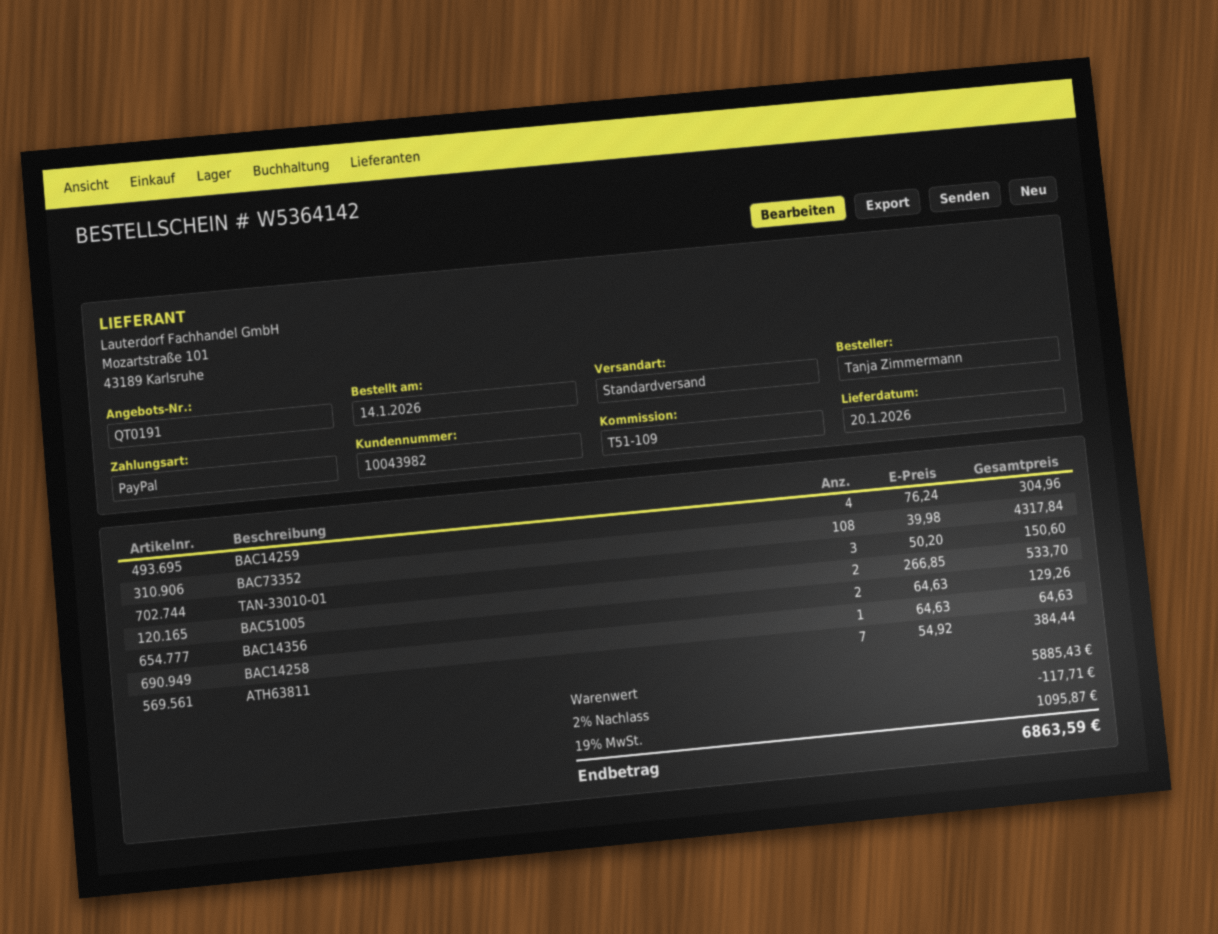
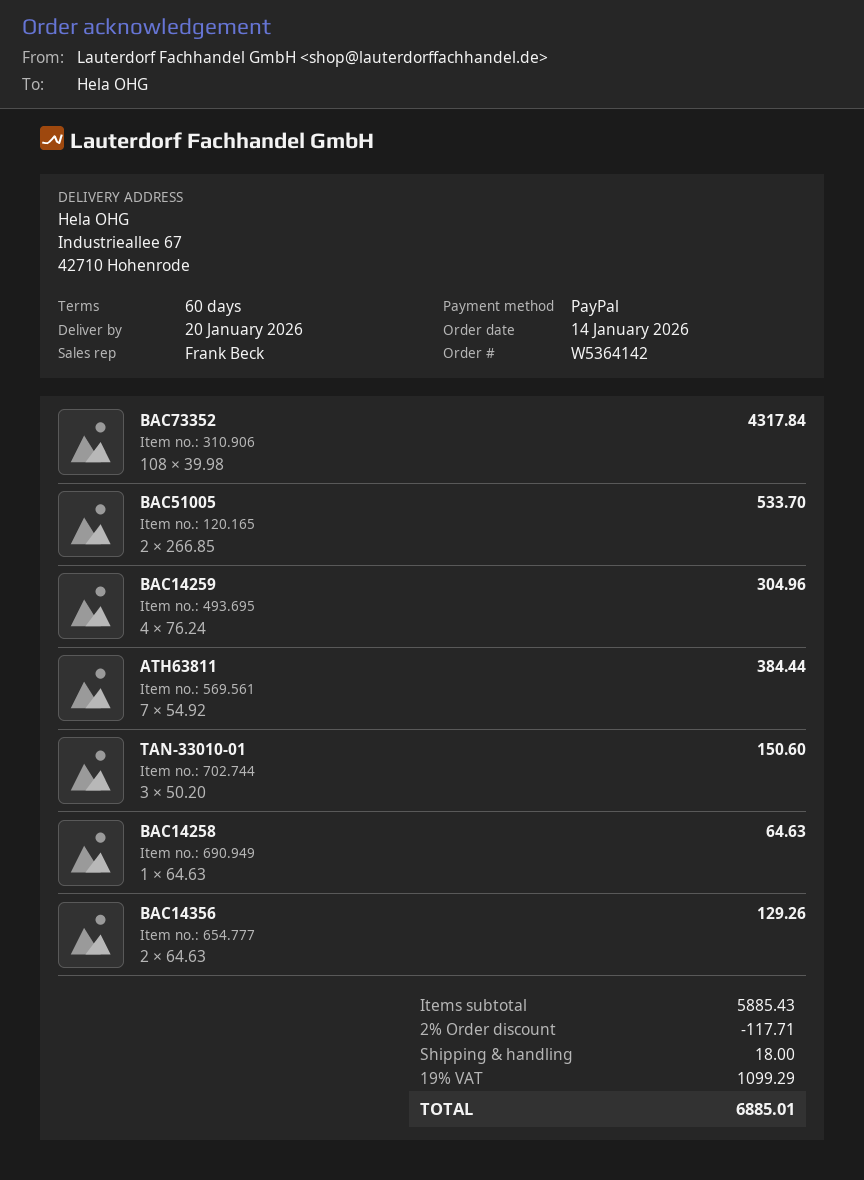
shipping: none -> 18.00
tax: 19% = 1095.87 -> 19% = 1099.29
total: 6863.59 -> 6885.01

